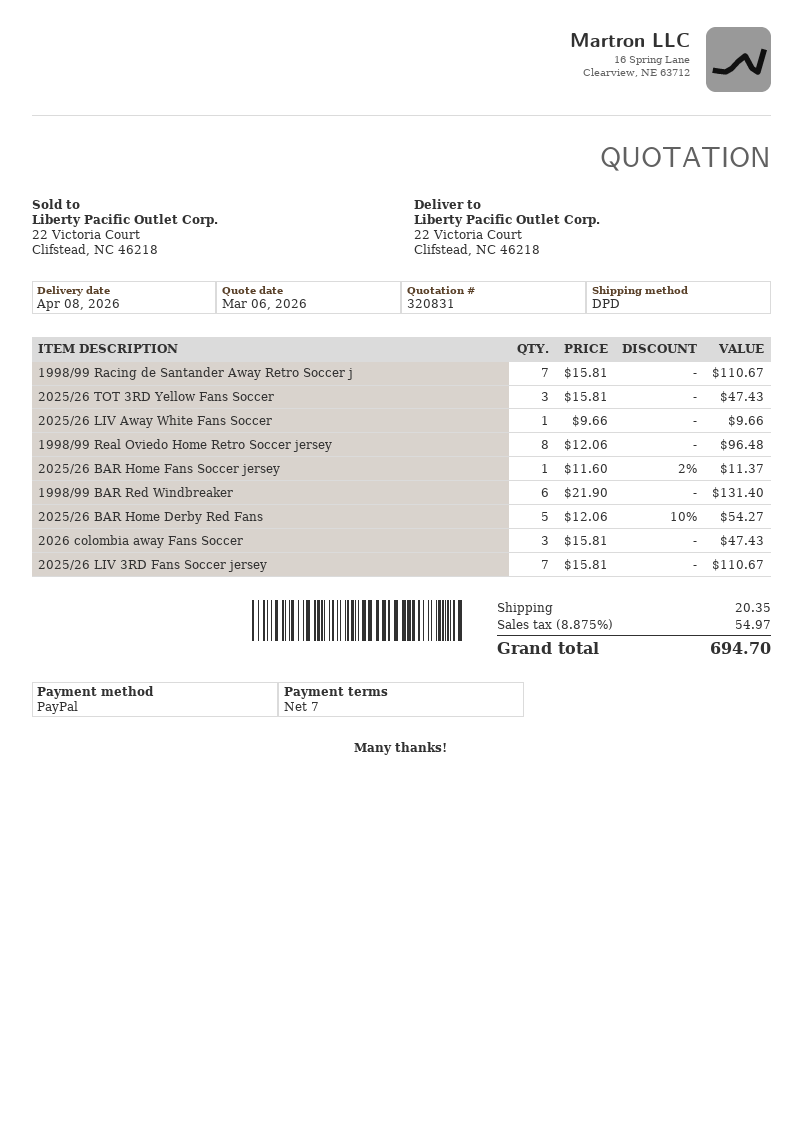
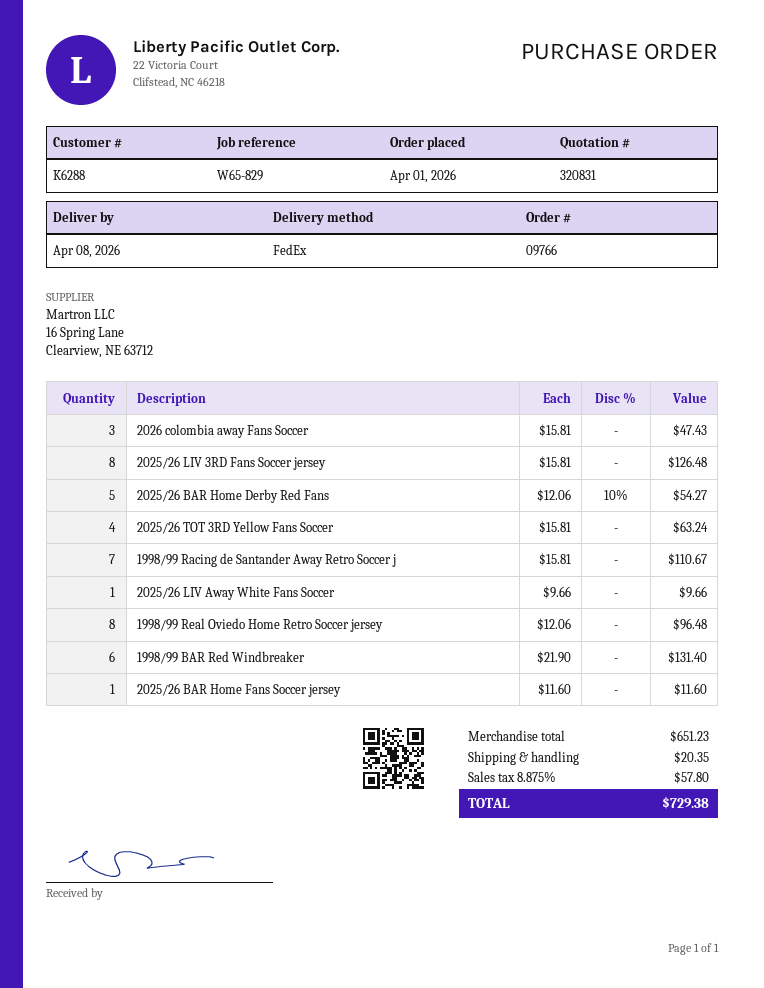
shipping method: DPD -> FedEx
2025/26 TOT 3RD Yellow Fans Soccer: 3 x 15.81 = 47.43 -> 4 x 15.81 = 63.24
2025/26 BAR Home Fans Soccer jersey: 1 x 11.60 - 2% = 11.37 -> 1 x 11.60 = 11.60
2025/26 LIV 3RD Fans Soccer jersey: 7 x 15.81 = 110.67 -> 8 x 15.81 = 126.48
tax: 8.875% = 54.97 -> 8.875% = 57.80
total: 694.70 -> 729.38

